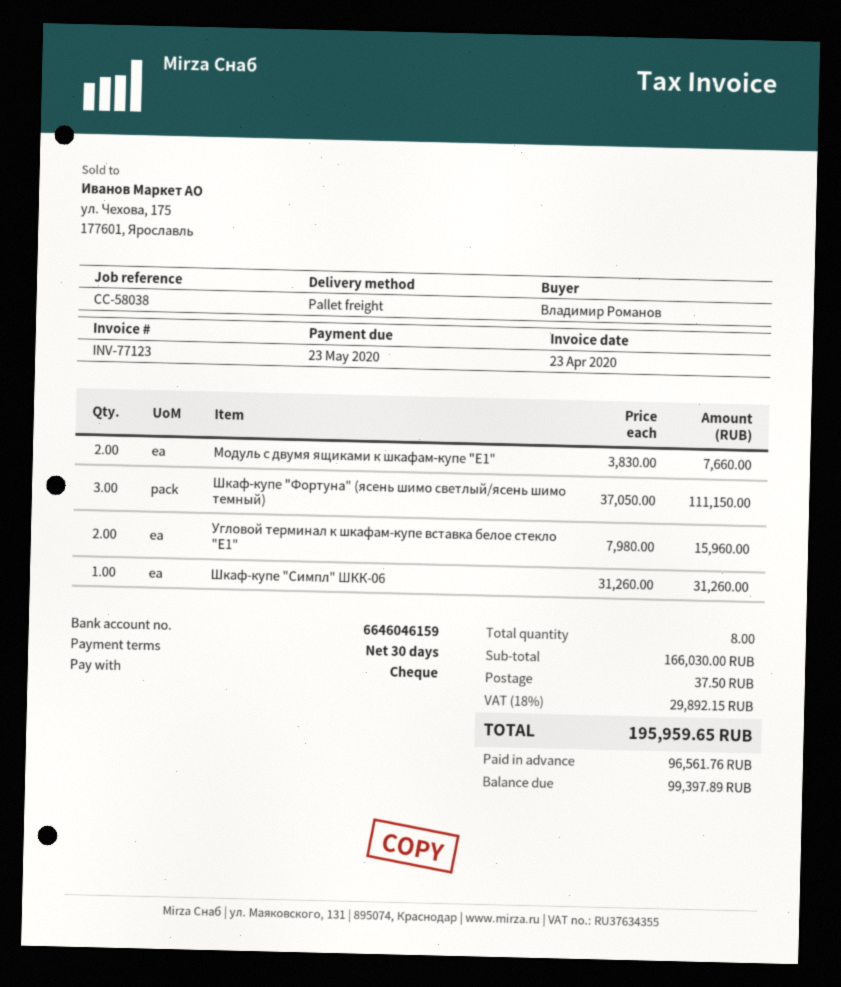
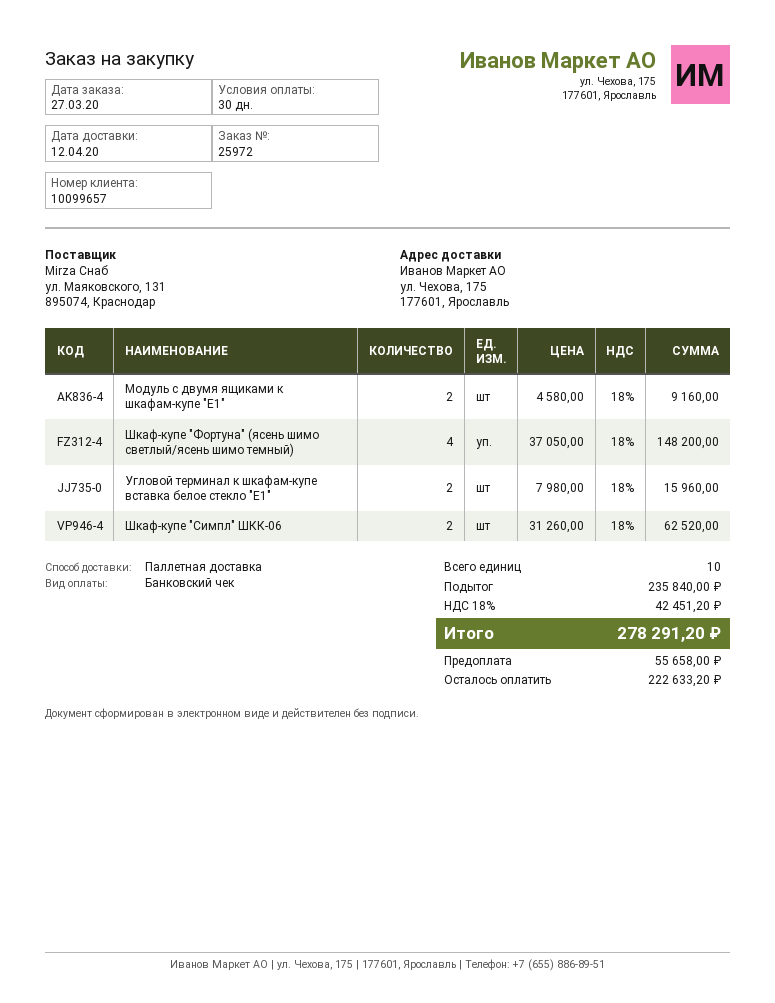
Модуль с двумя ящиками к шкафам-купе "Е1": 2 x 3830.00 = 7660.00 -> 2 x 4580.00 = 9160.00
Шкаф-купе "Фортуна" (ясень шимо светлый/ясень шимо темный): 3 x 37050.00 = 111150.00 -> 4 x 37050.00 = 148200.00
Шкаф-купе "Симпл" ШКК-06: 1 x 31260.00 = 31260.00 -> 2 x 31260.00 = 62520.00
total quantity: 8 -> 10
subtotal: 166030.00 -> 235840.00
shipping: 37.50 -> none
tax: 18% = 29892.15 -> 18% = 42451.20
total: 195959.65 -> 278291.20
deposit: 96561.76 -> 55658.00
balance: 99397.89 -> 222633.20

